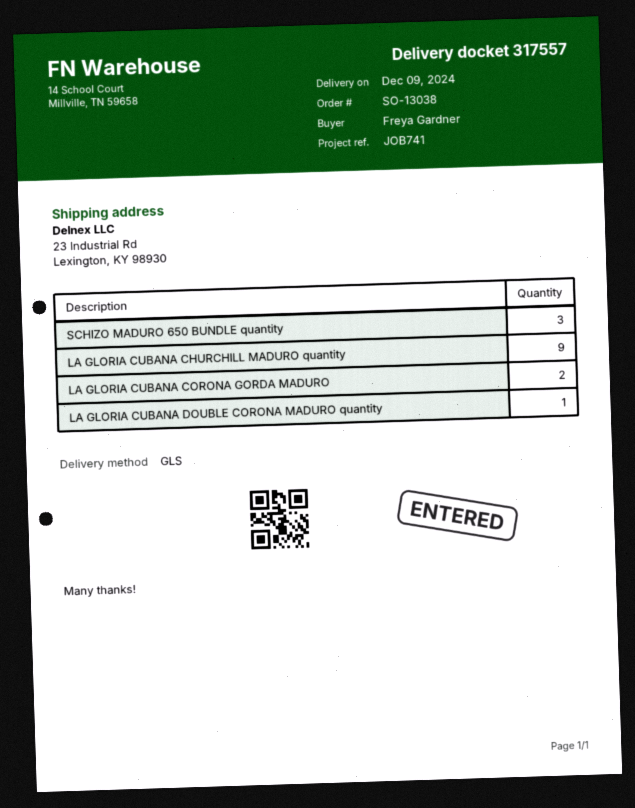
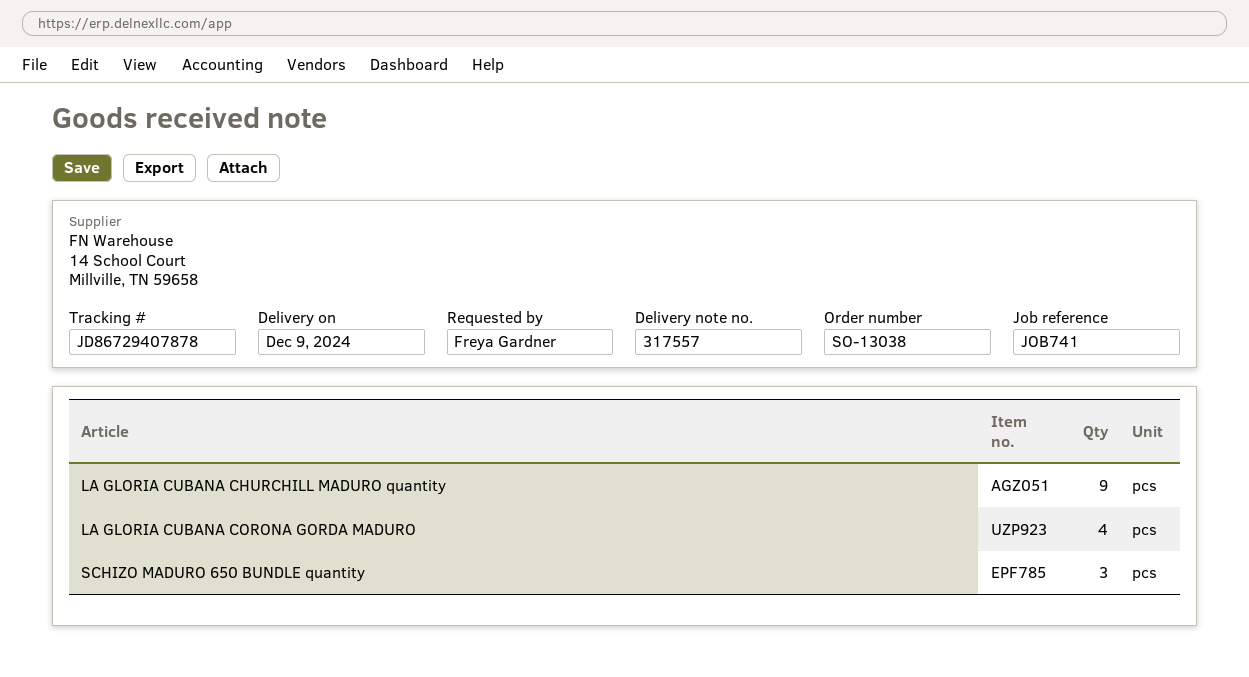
LA GLORIA CUBANA CORONA GORDA MADURO: 2 -> 4
LA GLORIA CUBANA DOUBLE CORONA MADURO quantity: 1 -> none

